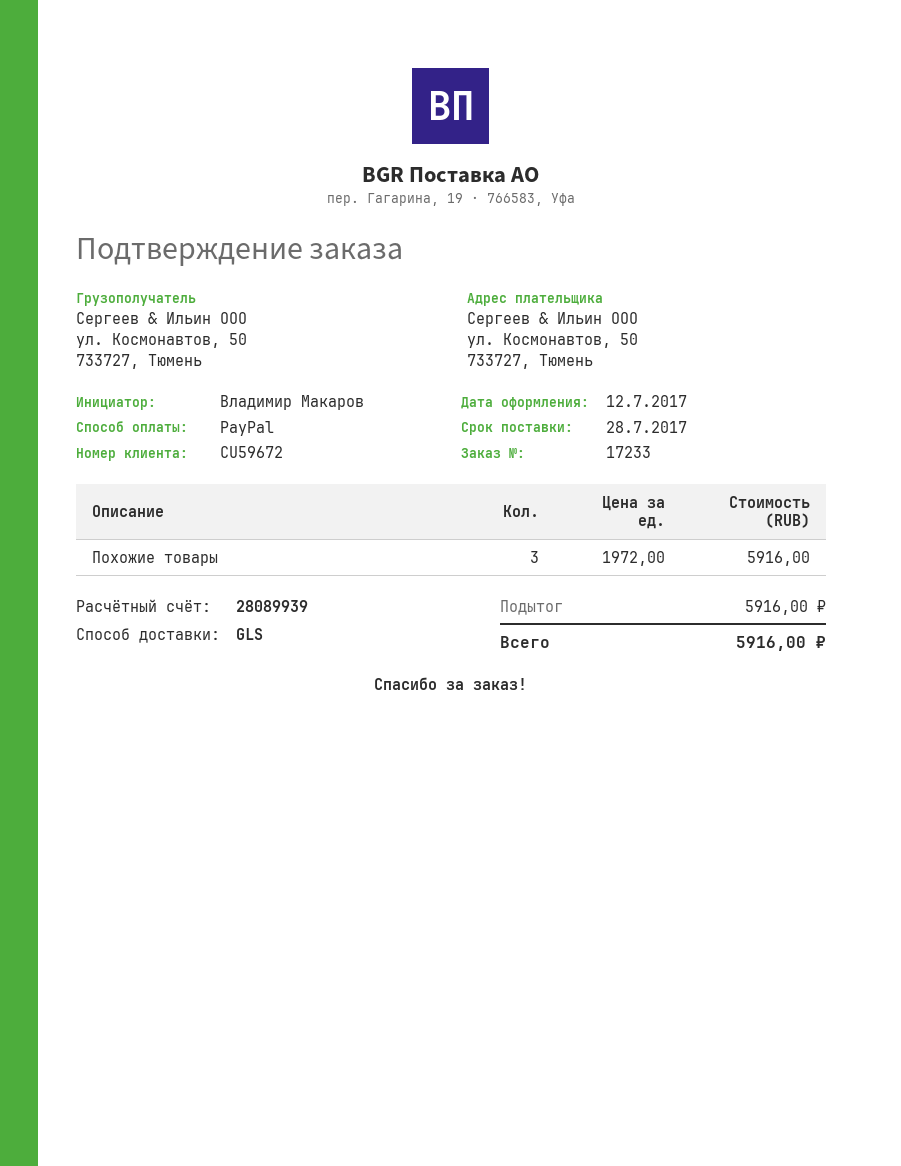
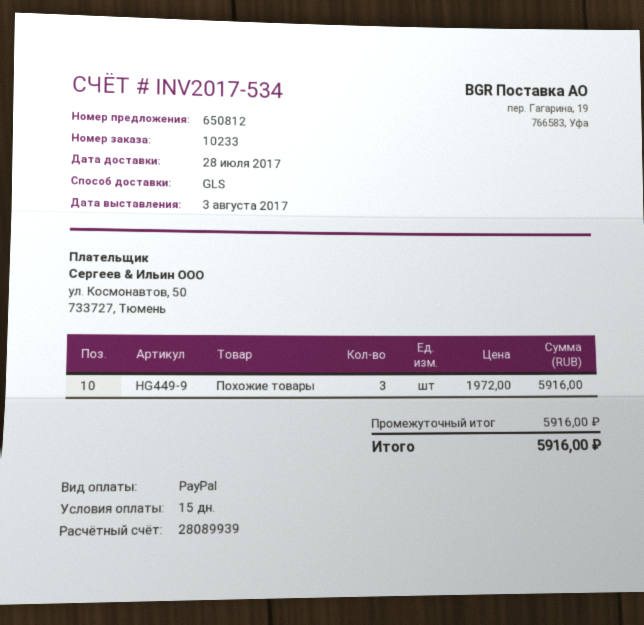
order number: 17233 -> 10233

